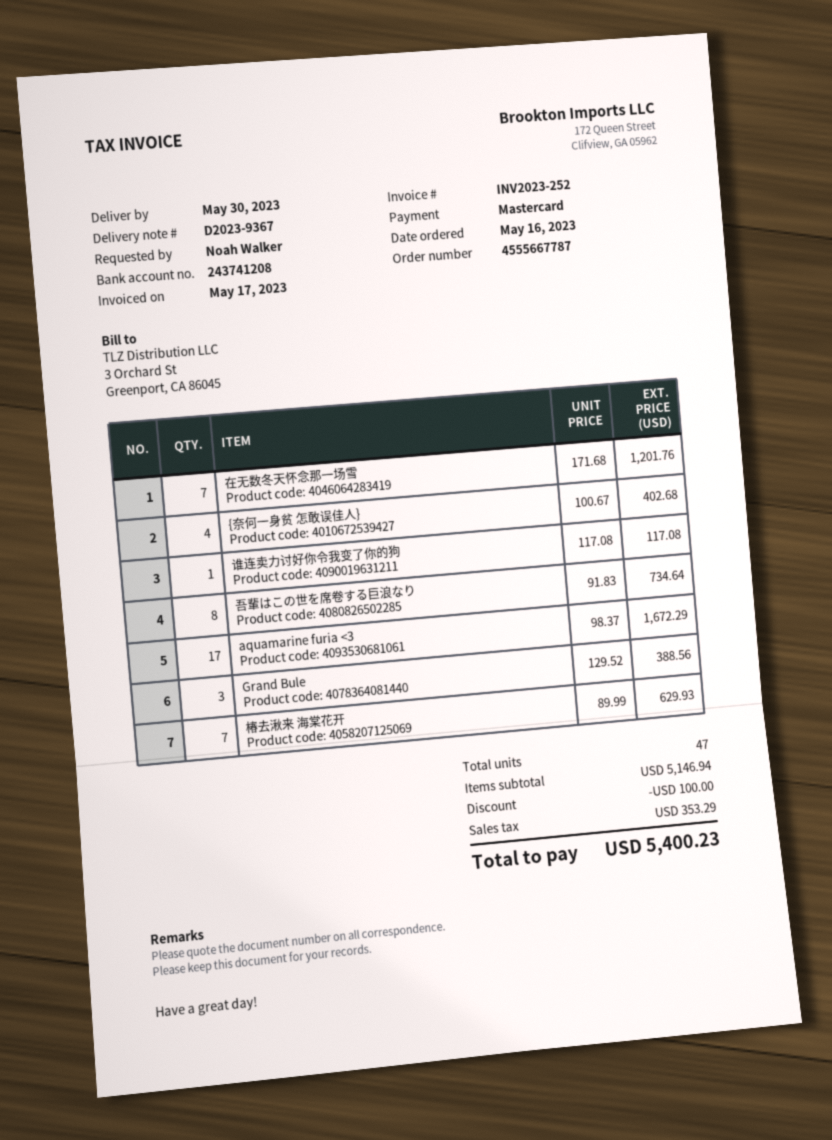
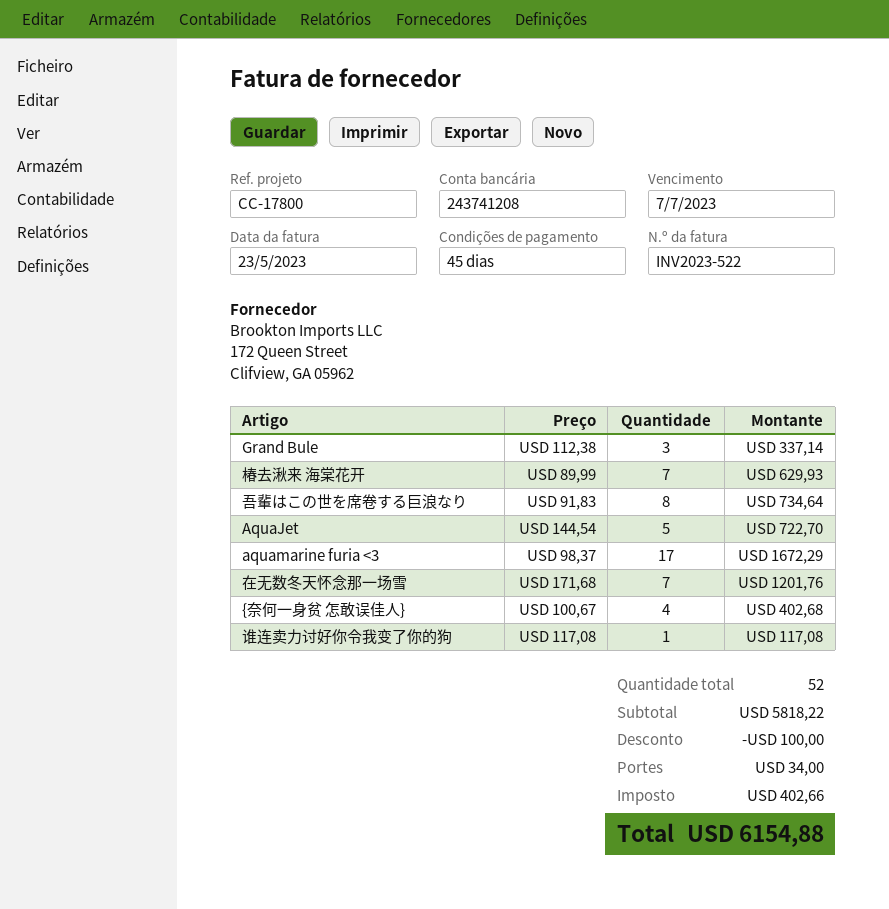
invoice number: INV2023-252 -> INV2023-522
invoice date: 2023-05-17 -> 2023-05-23
Grand Bule: 3 x 129.52 = 388.56 -> 3 x 112.38 = 337.14
AquaJet: none -> 5 x 144.54 = 722.70
total quantity: 47 -> 52
subtotal: 5146.94 -> 5818.22
shipping: none -> 34.00
tax: 353.29 -> 402.66
total: 5400.23 -> 6154.88

